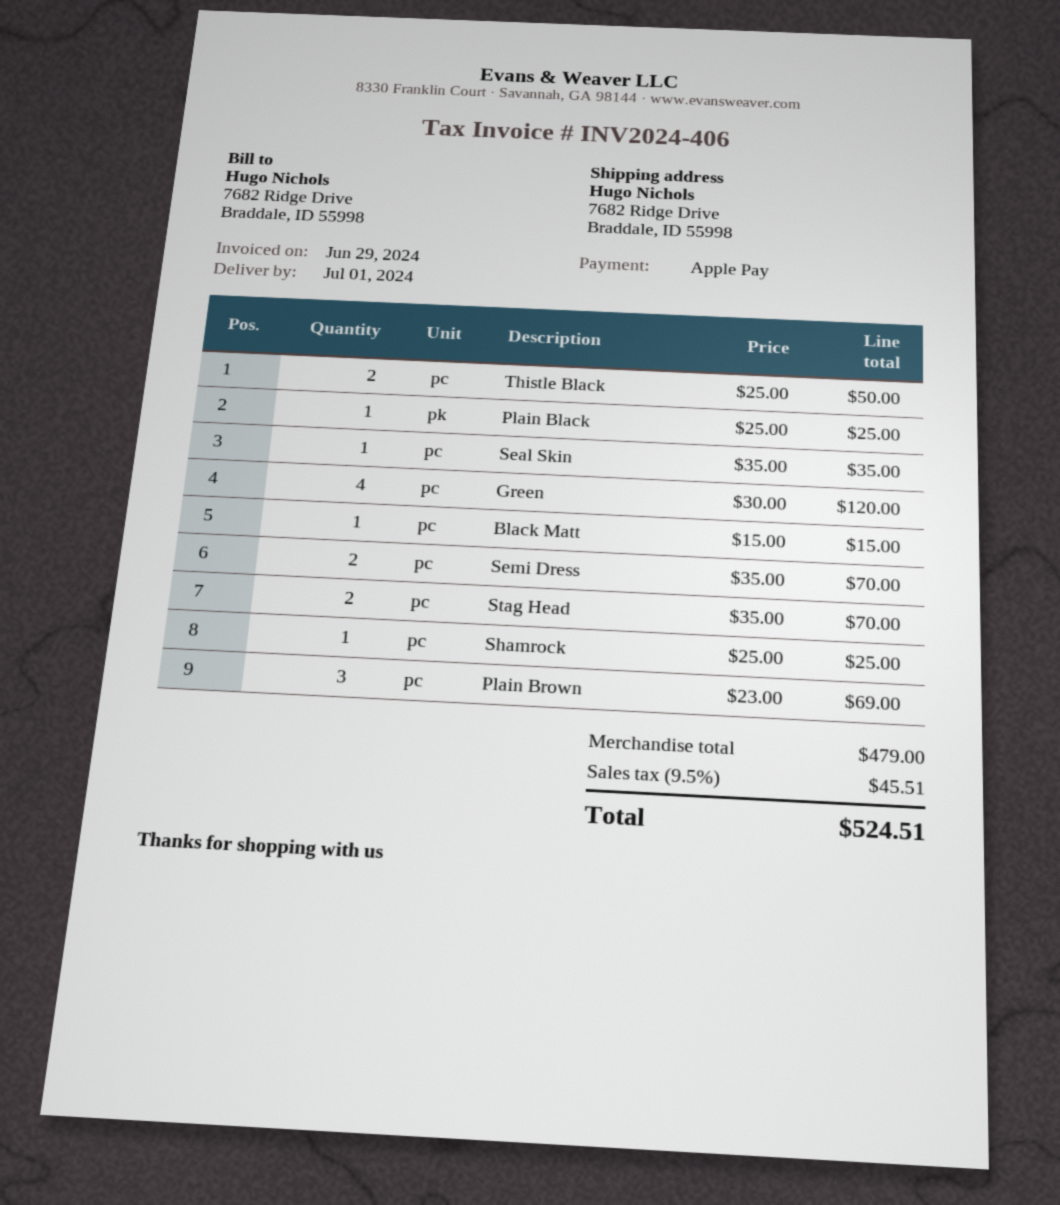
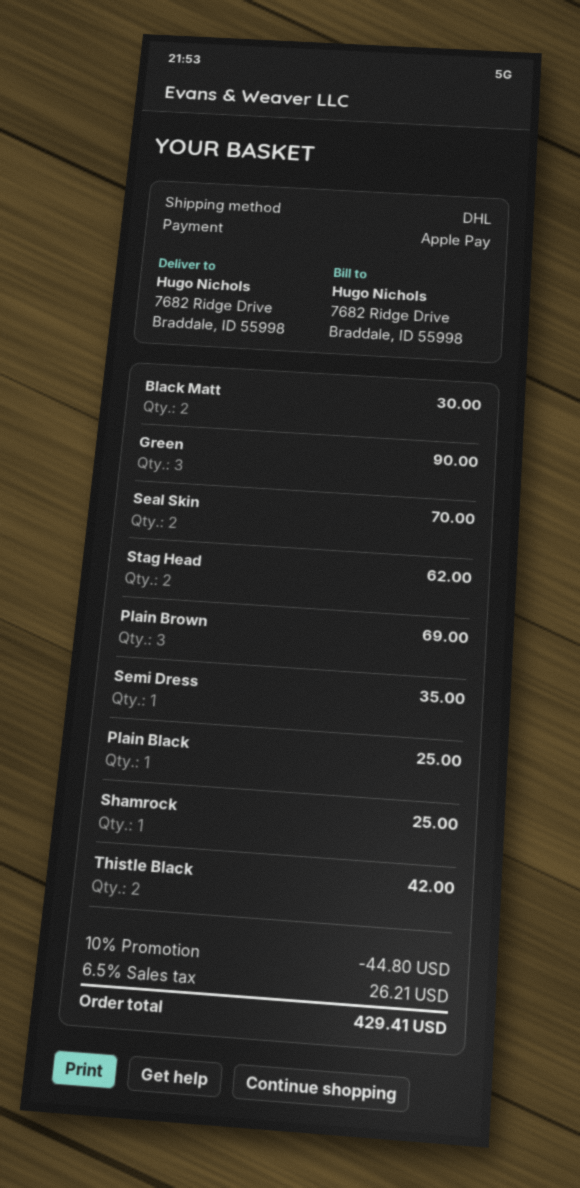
Thistle Black: 2 for 50.00 -> 2 for 42.00
Seal Skin: 1 for 35.00 -> 2 for 70.00
Green: 4 for 120.00 -> 3 for 90.00
Black Matt: 1 for 15.00 -> 2 for 30.00
Semi Dress: 2 for 70.00 -> 1 for 35.00
Stag Head: 2 for 70.00 -> 2 for 62.00
discount: none -> 10% = 44.80
tax: 9.5% = 45.51 -> 6.5% = 26.21
total: 524.51 -> 429.41

